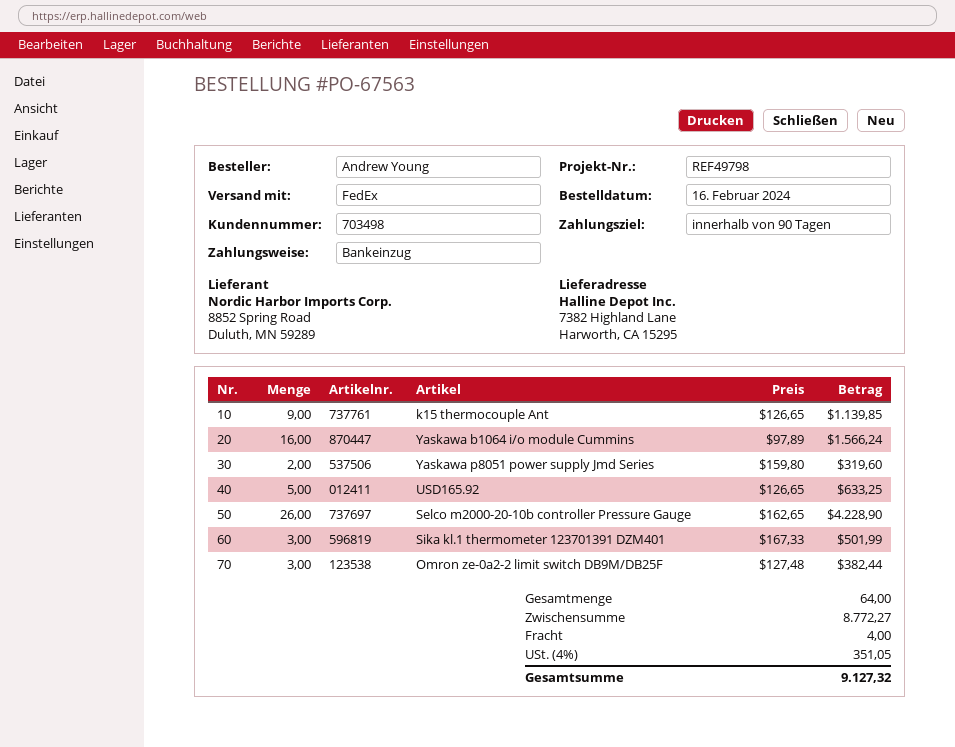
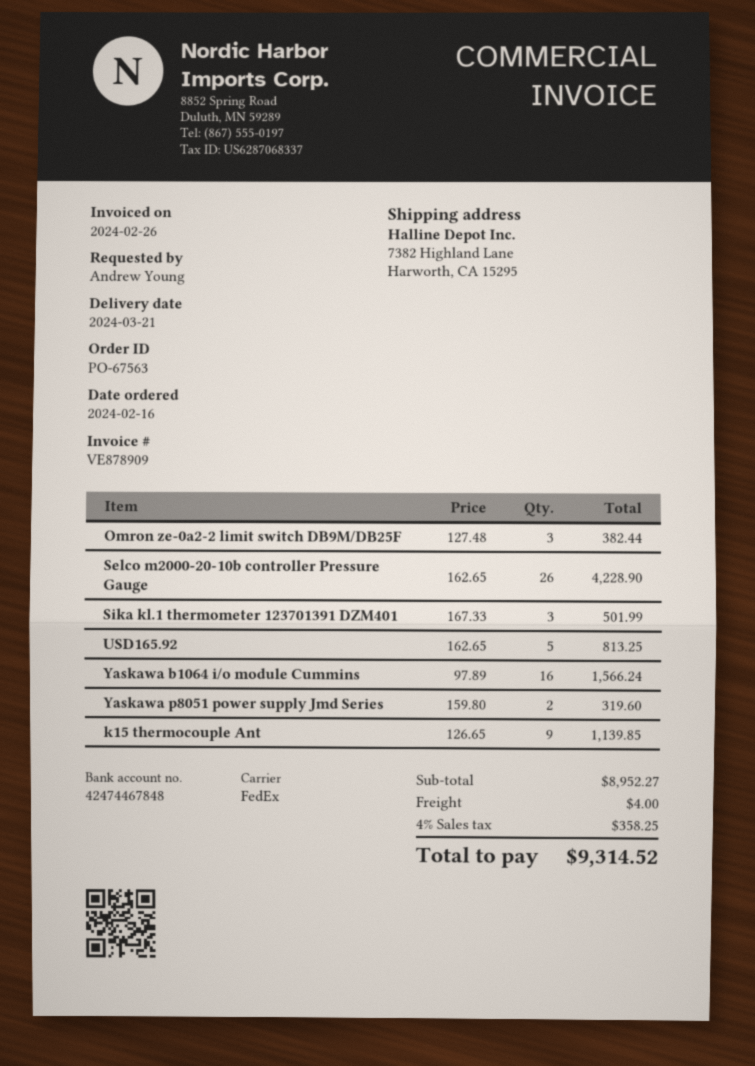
USD165.92: 5 x 126.65 = 633.25 -> 5 x 162.65 = 813.25
subtotal: 8772.27 -> 8952.27
tax: 4% = 351.05 -> 4% = 358.25
total: 9127.32 -> 9314.52

